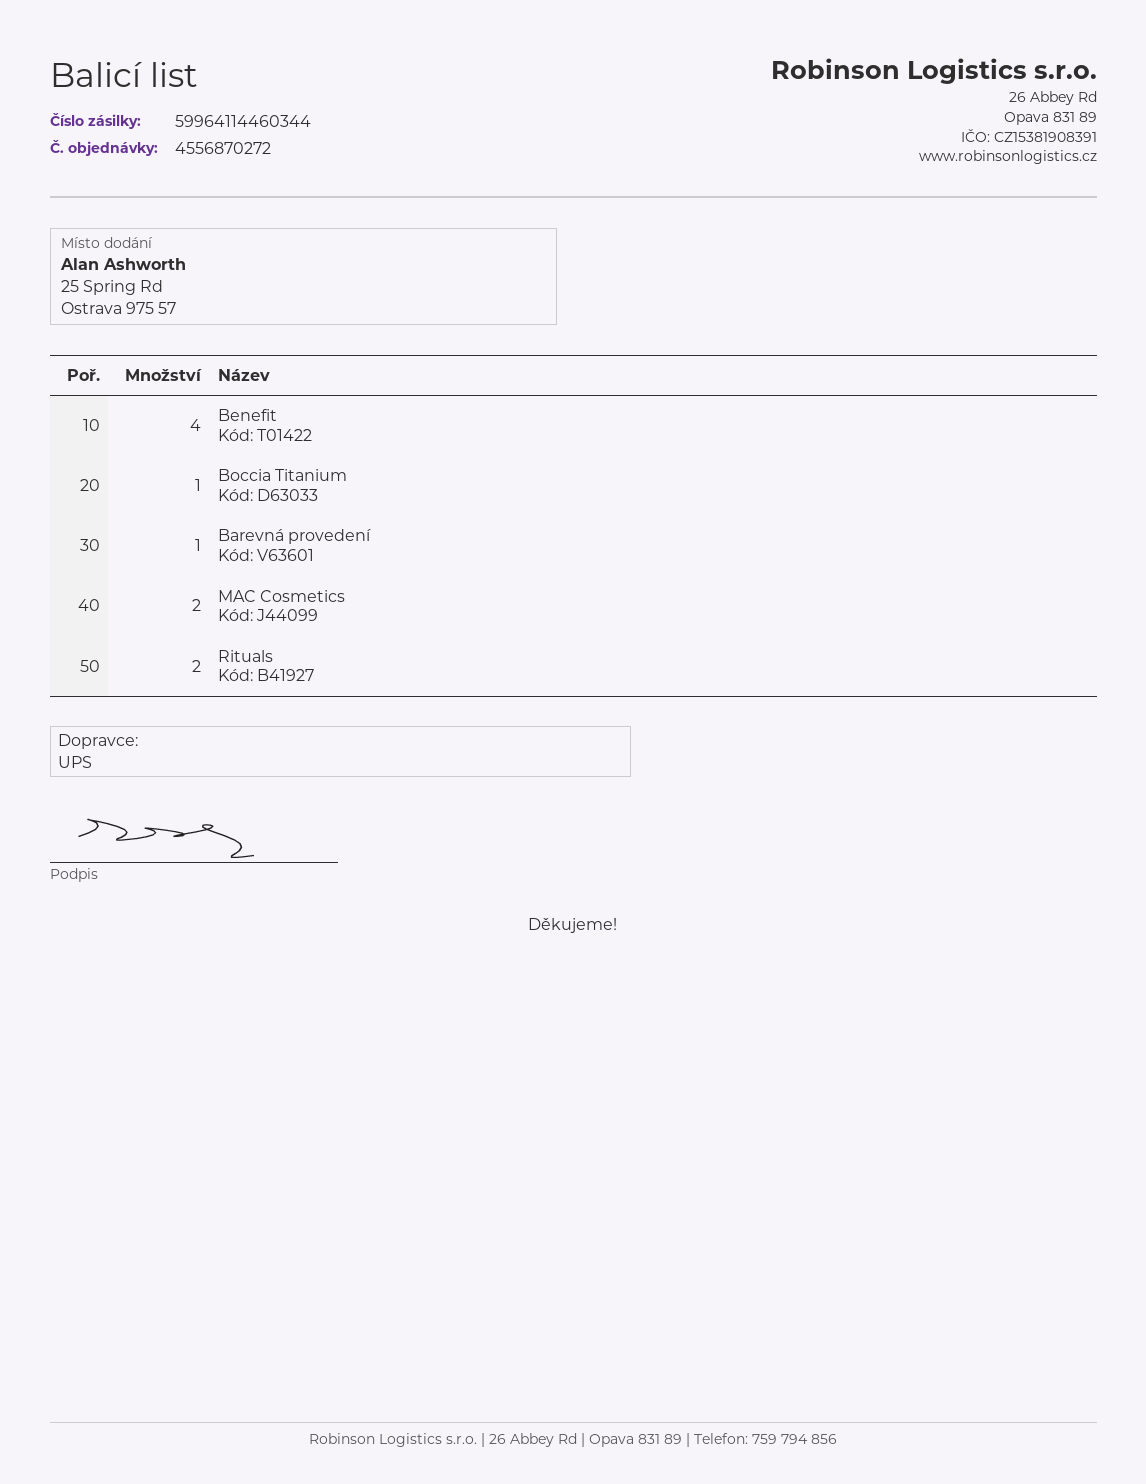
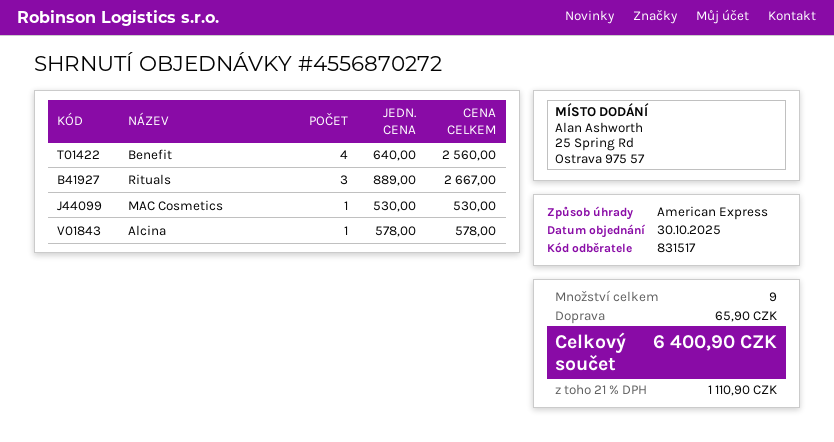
Boccia Titanium: 1 -> none
Barevná provedení: 1 -> none
MAC Cosmetics: 2 -> 1
Rituals: 2 -> 3
Alcina: none -> 1

